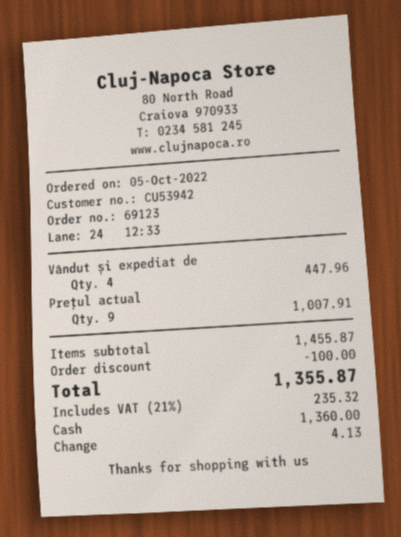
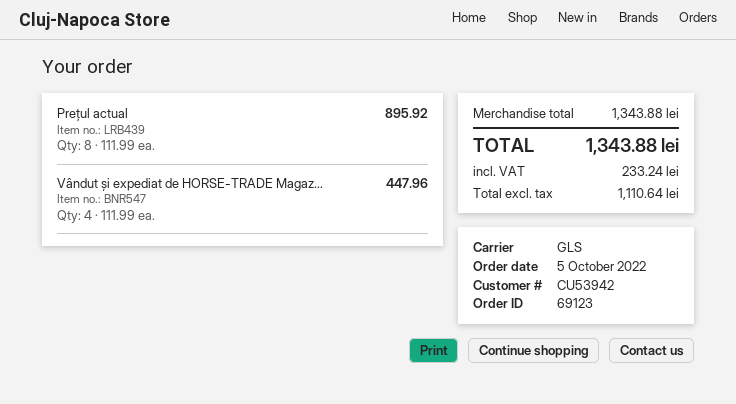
Prețul actual: 9 for 1007.91 -> 8 for 895.92
subtotal: 1455.87 -> 1343.88
discount: 100.00 -> none
tax: 235.32 -> 233.24
total: 1355.87 -> 1343.88

